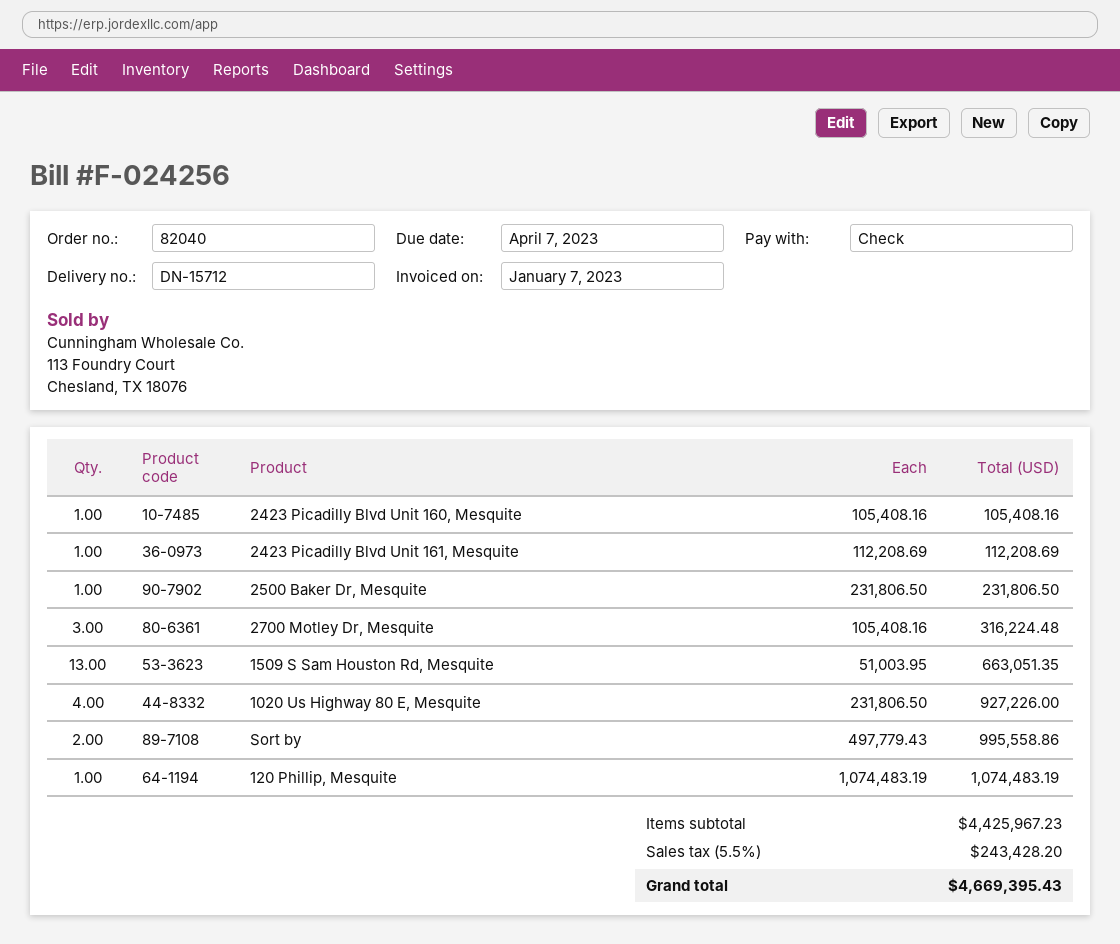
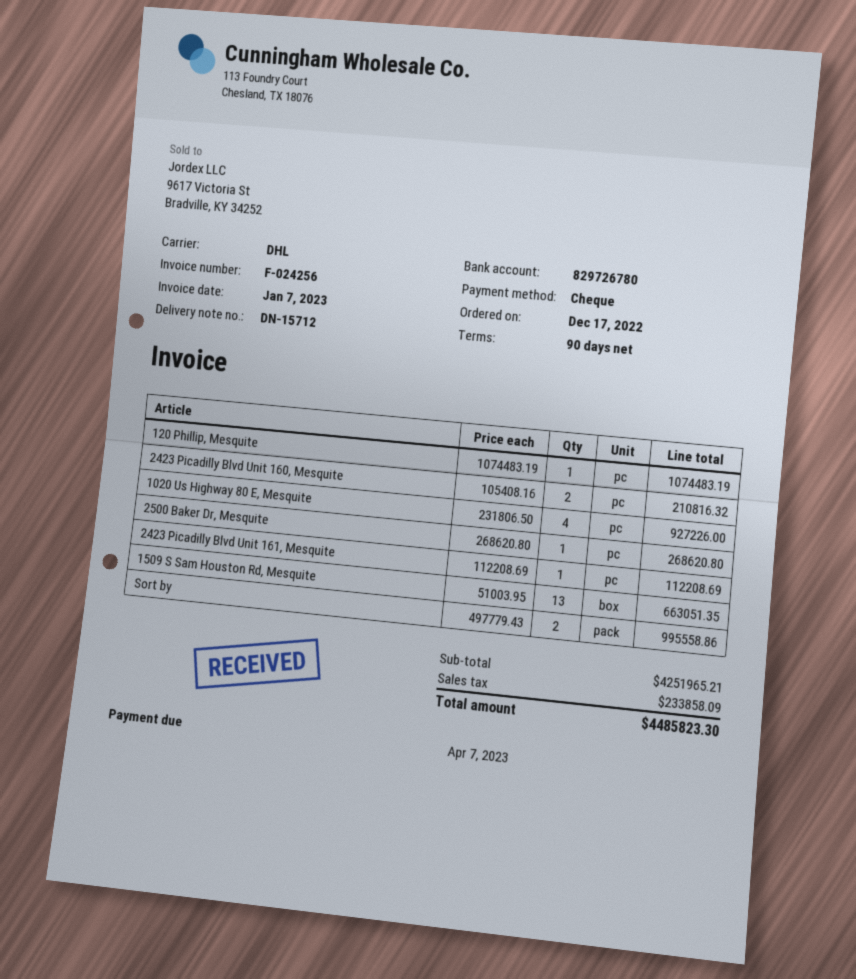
2423 Picadilly Blvd Unit 160, Mesquite: 1 x 105408.16 = 105408.16 -> 2 x 105408.16 = 210816.32
2500 Baker Dr, Mesquite: 1 x 231806.50 = 231806.50 -> 1 x 268620.80 = 268620.80
2700 Motley Dr, Mesquite: 3 x 105408.16 = 316224.48 -> none
subtotal: 4425967.23 -> 4251965.21
tax: 243428.20 -> 233858.09
total: 4669395.43 -> 4485823.30

